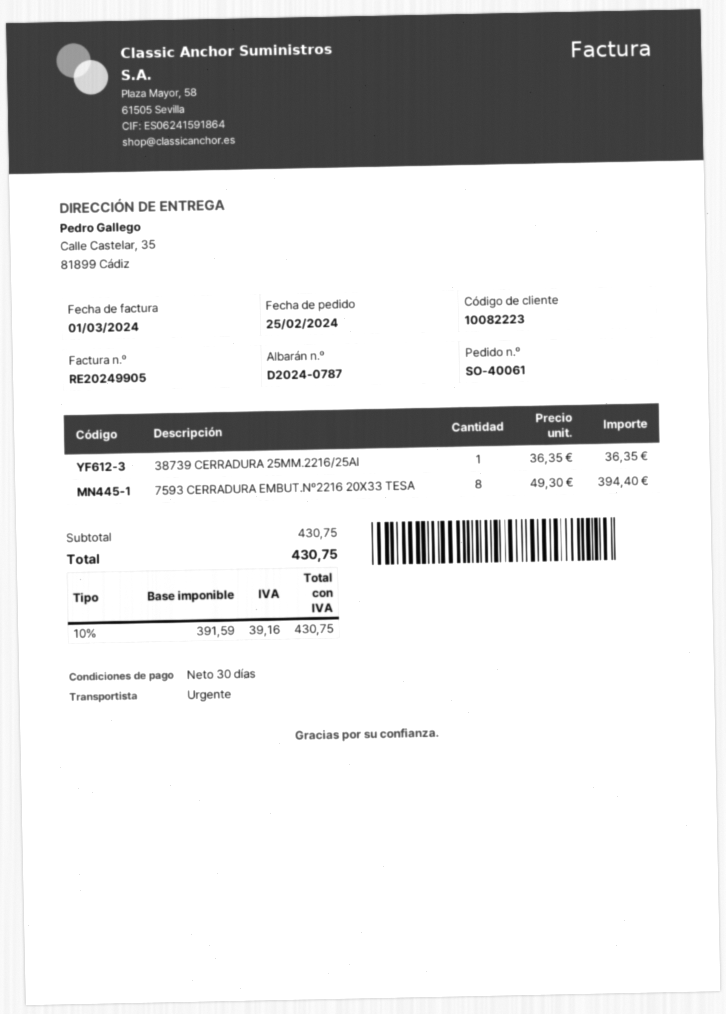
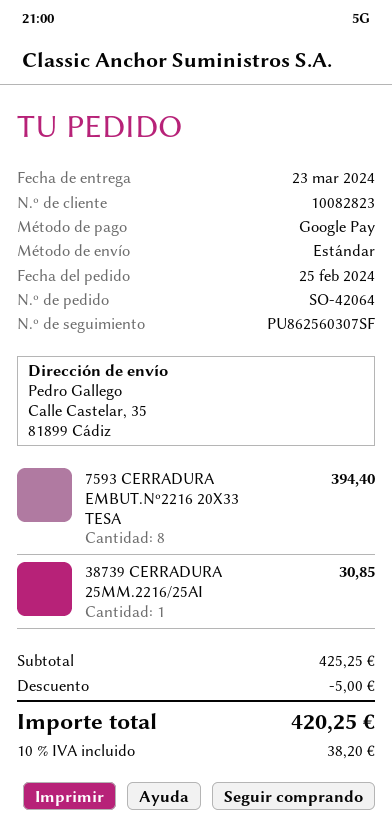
order number: SO-40061 -> SO-42064
customer number: 10082223 -> 10082823
shipping method: express -> standard
38739 CERRADURA 25MM.2216/25AI: 1 for 36.35 -> 1 for 30.85
subtotal: 430.75 -> 425.25
discount: none -> 5.00
tax: 10% = 39.16 -> 10% = 38.20
total: 430.75 -> 420.25

